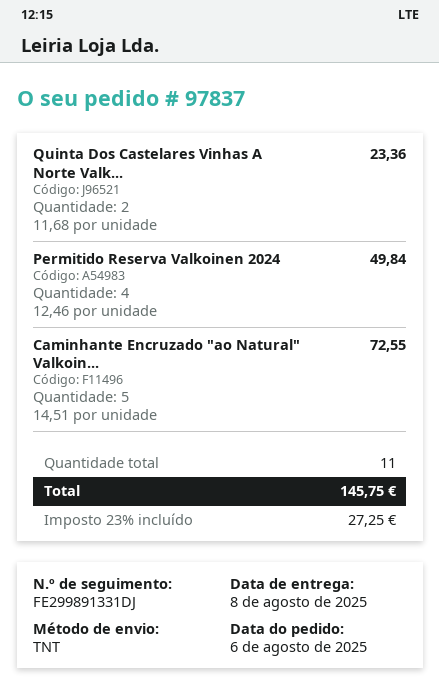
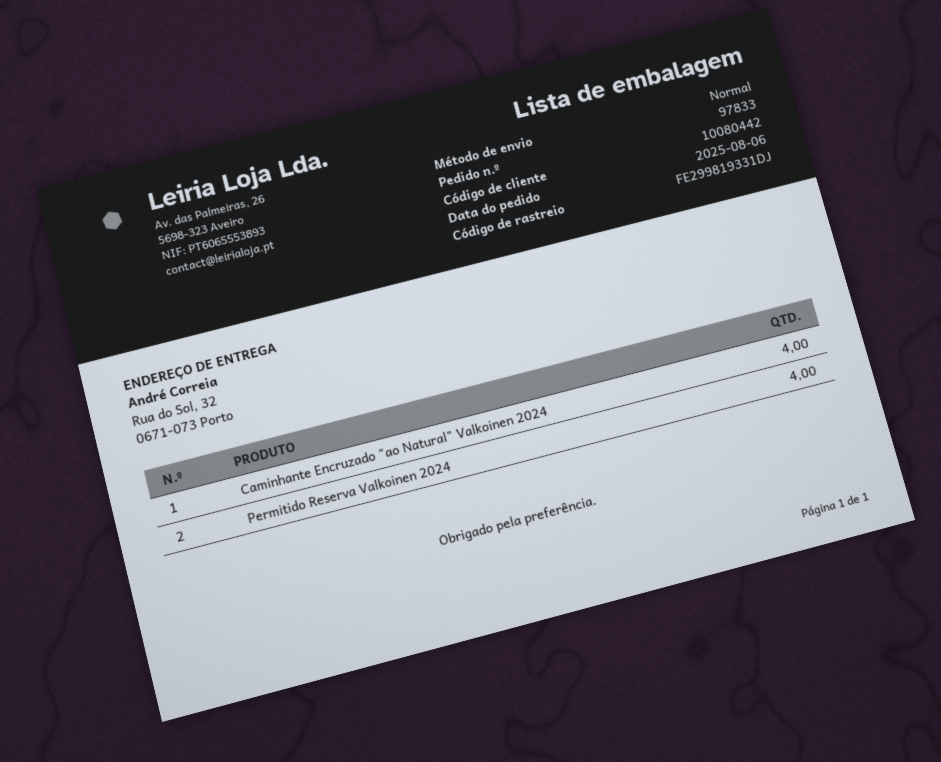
order number: 97837 -> 97833
shipping method: TNT -> standard
tracking number: FE299891331DJ -> FE299819331DJ
Quinta Dos Castelares Vinhas A Norte Valk...: 2 -> none
Caminhante Encruzado "ao Natural" Valkoin...: 5 -> 4

